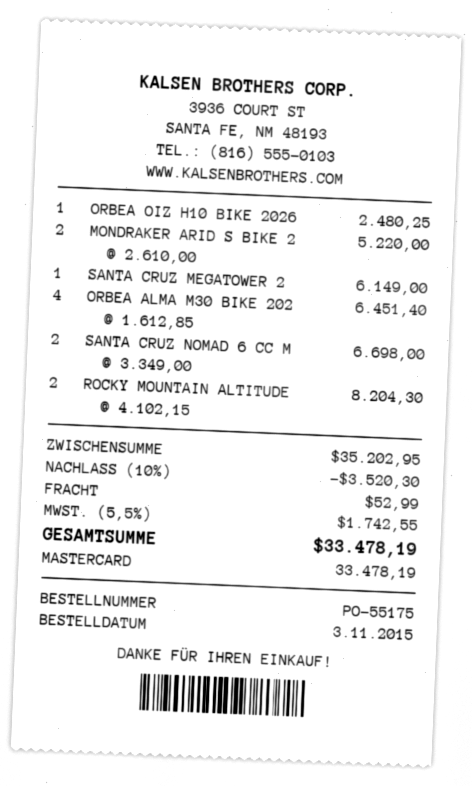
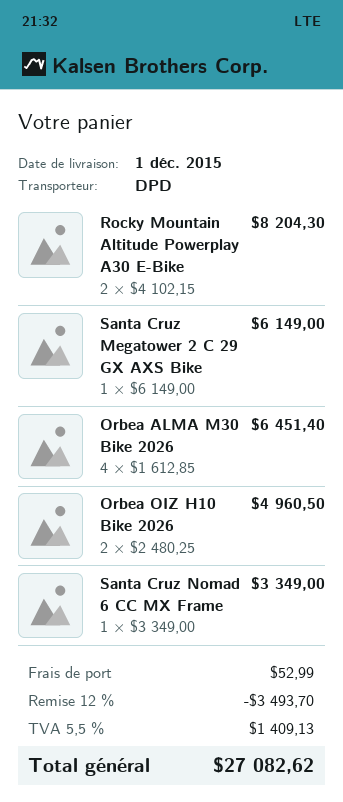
ORBEA OIZ H10 BIKE 2026: 1 x 2480.25 = 2480.25 -> 2 x 2480.25 = 4960.50
MONDRAKER ARID S BIKE 2: 2 x 2610.00 = 5220.00 -> none
SANTA CRUZ NOMAD 6 CC M: 2 x 3349.00 = 6698.00 -> 1 x 3349.00 = 3349.00
discount: 10% = 3520.30 -> 12% = 3493.70
tax: 5.5% = 1742.55 -> 5.5% = 1409.13
total: 33478.19 -> 27082.62

